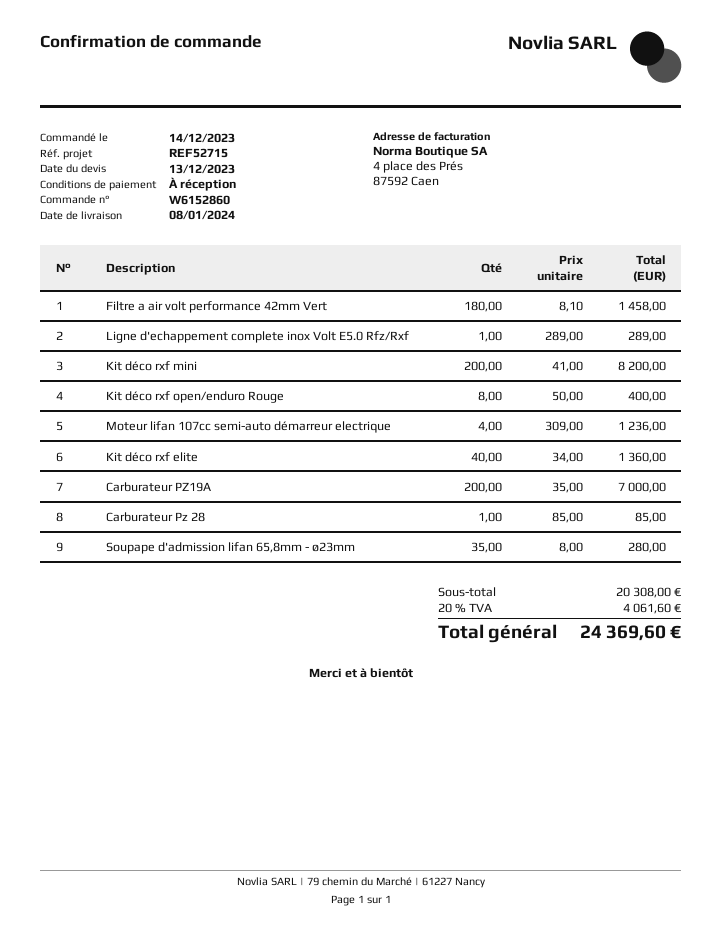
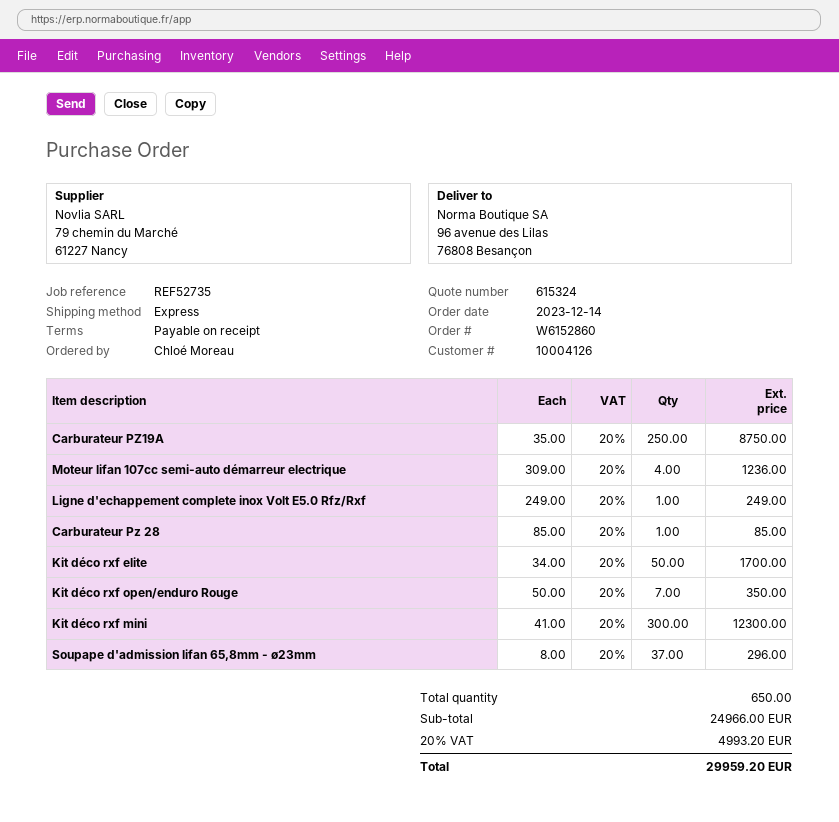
reference: REF52715 -> REF52735
Filtre a air volt performance 42mm Vert: 180 x 8.10 = 1458.00 -> none
Ligne d'echappement complete inox Volt E5.0 Rfz/Rxf: 1 x 289.00 = 289.00 -> 1 x 249.00 = 249.00
Kit déco rxf mini: 200 x 41.00 = 8200.00 -> 300 x 41.00 = 12300.00
Kit déco rxf open/enduro Rouge: 8 x 50.00 = 400.00 -> 7 x 50.00 = 350.00
Kit déco rxf elite: 40 x 34.00 = 1360.00 -> 50 x 34.00 = 1700.00
Carburateur PZ19A: 200 x 35.00 = 7000.00 -> 250 x 35.00 = 8750.00
Soupape d'admission lifan 65,8mm - ø23mm: 35 x 8.00 = 280.00 -> 37 x 8.00 = 296.00
subtotal: 20308.00 -> 24966.00
tax: 20% = 4061.60 -> 20% = 4993.20
total: 24369.60 -> 29959.20

